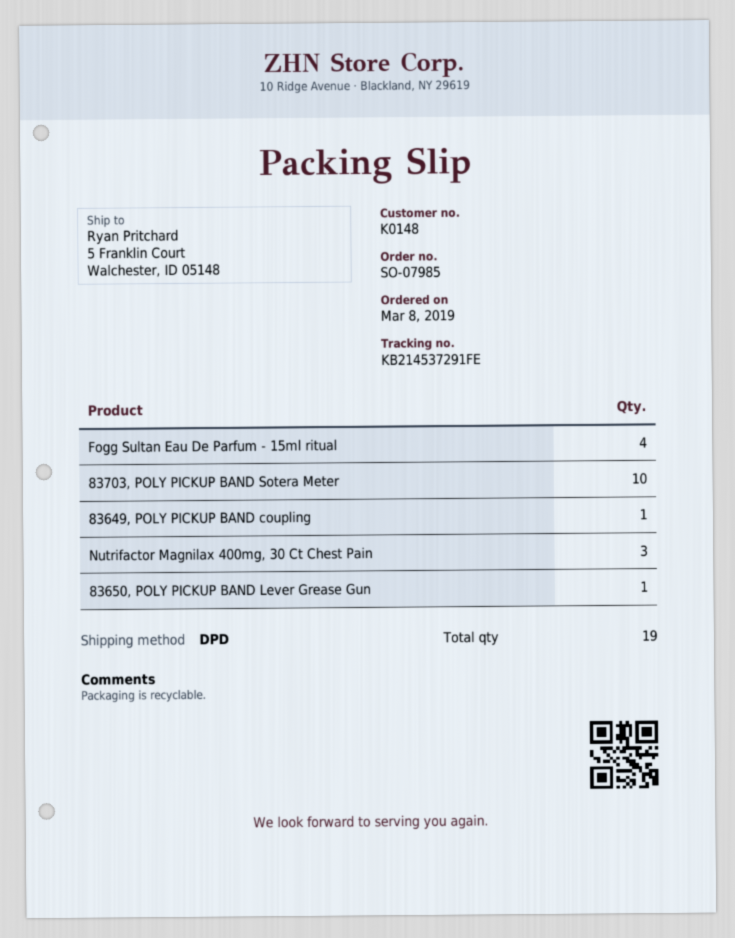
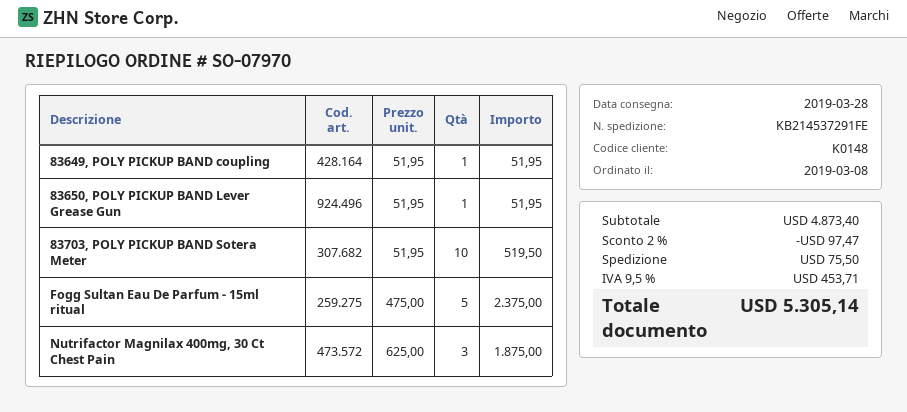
order number: SO-07985 -> SO-07970
Fogg Sultan Eau De Parfum - 15ml ritual: 4 -> 5

